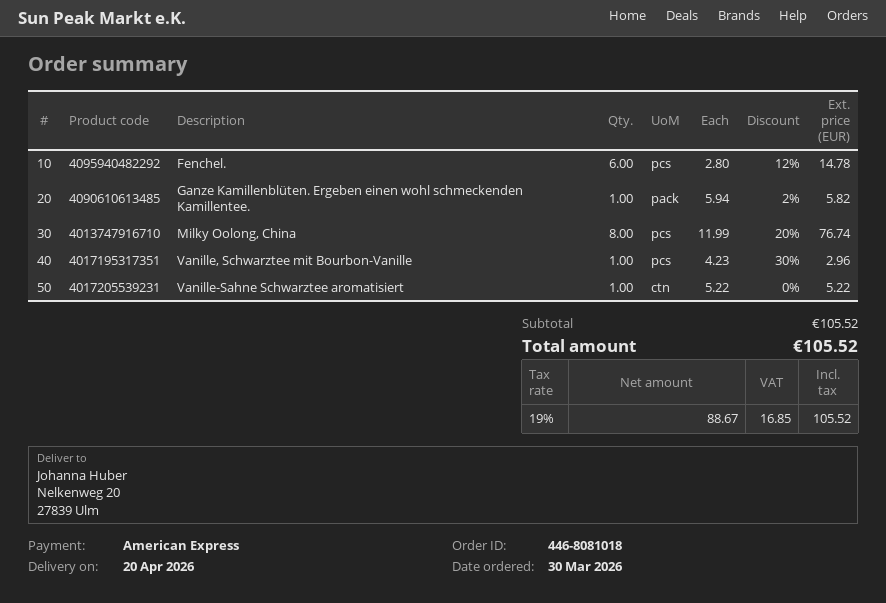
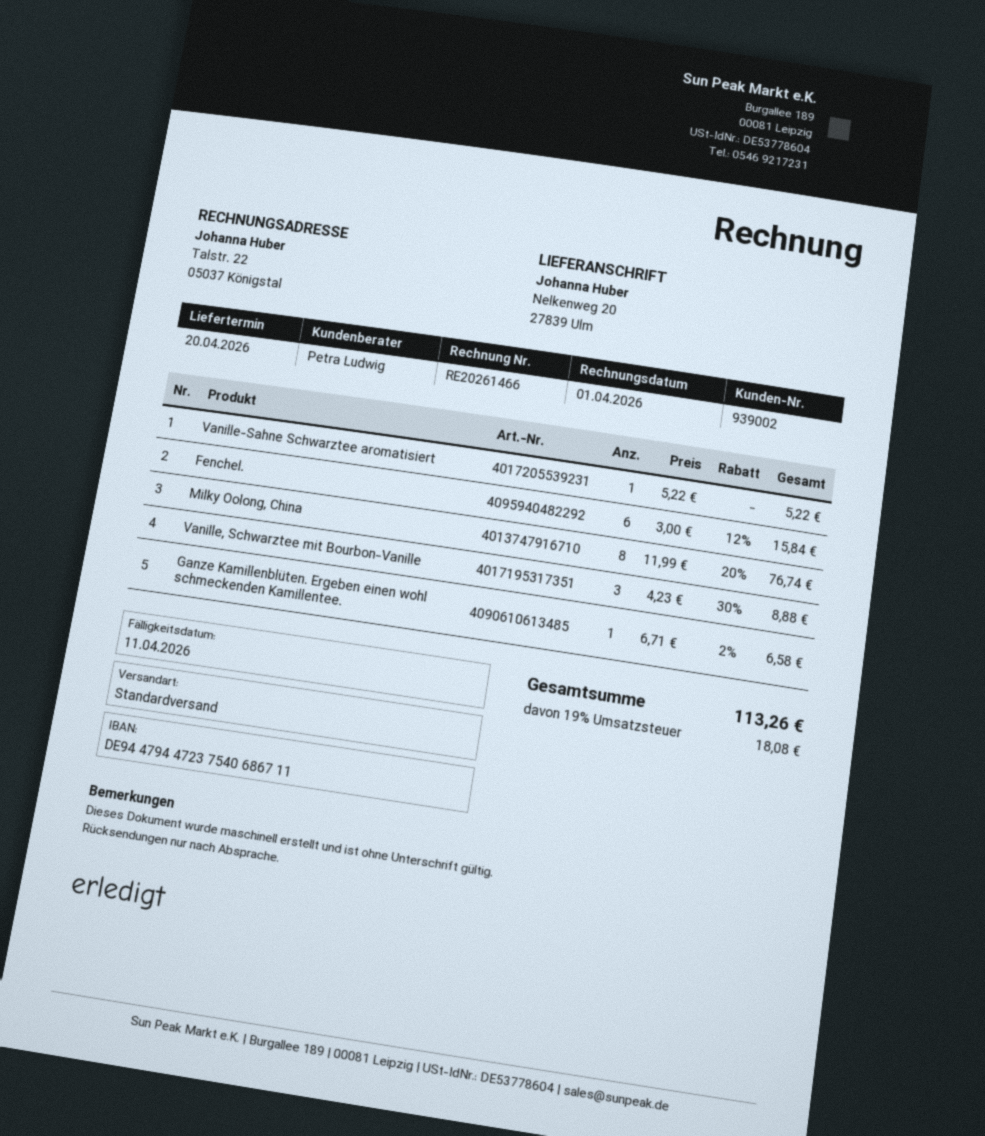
Fenchel.: 6 x 2.80 - 12% = 14.78 -> 6 x 3.00 - 12% = 15.84
Ganze Kamillenblüten. Ergeben einen wohl schmeckenden Kamillentee.: 1 x 5.94 - 2% = 5.82 -> 1 x 6.71 - 2% = 6.58
Vanille, Schwarztee mit Bourbon-Vanille: 1 x 4.23 - 30% = 2.96 -> 3 x 4.23 - 30% = 8.88
tax: 19% = 16.85 -> 19% = 18.08
total: 105.52 -> 113.26

